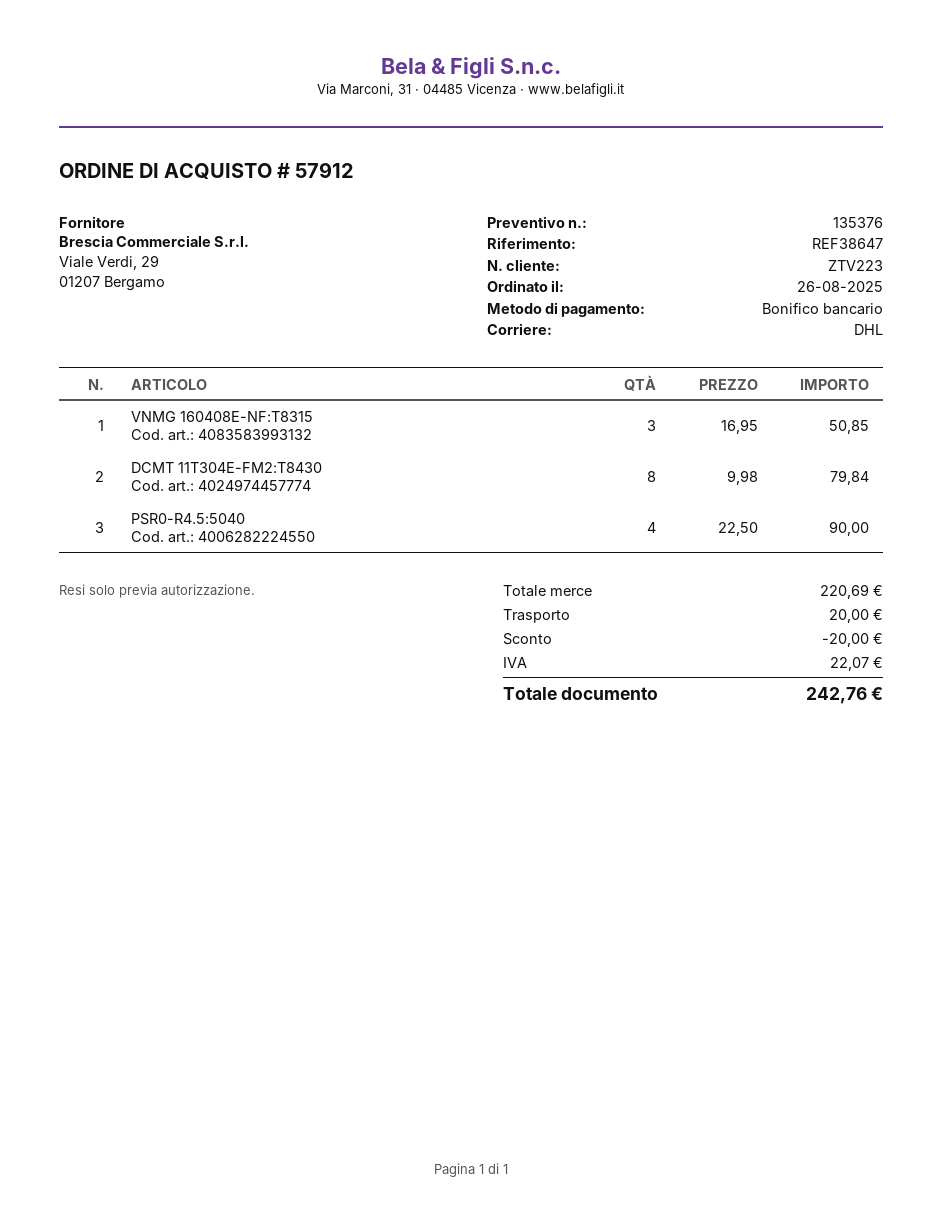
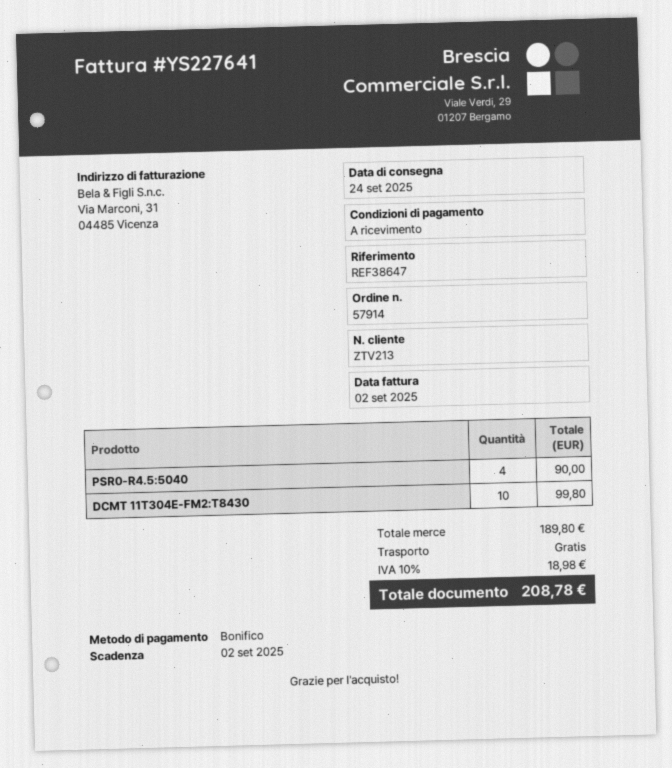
order number: 57912 -> 57914
customer number: ZTV223 -> ZTV213
VNMG 160408E-NF:T8315: 3 for 50.85 -> none
DCMT 11T304E-FM2:T8430: 8 for 79.84 -> 10 for 99.80
subtotal: 220.69 -> 189.80
discount: 20.00 -> none
shipping: 20.00 -> 0.00
tax: 22.07 -> 18.98
total: 242.76 -> 208.78

